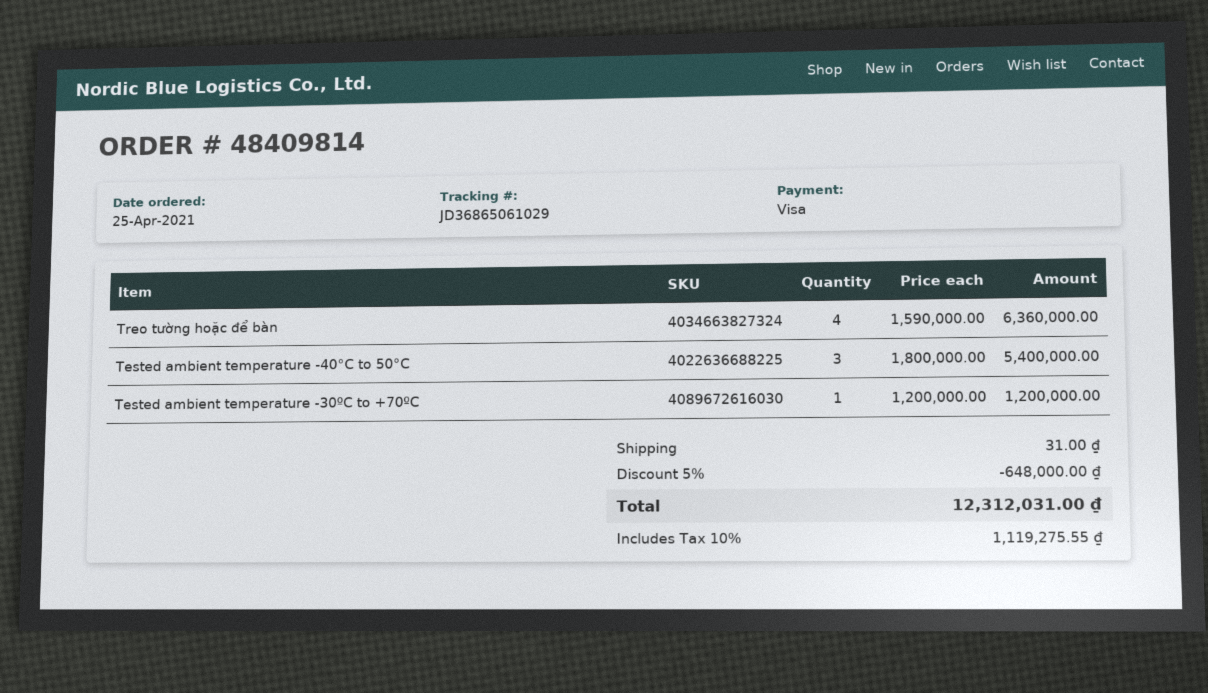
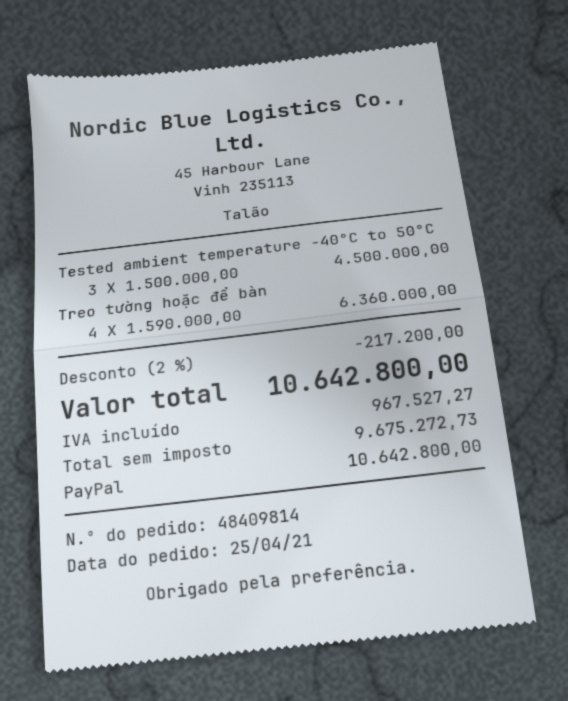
payment method: Visa -> PayPal
Tested ambient temperature -40°C to 50°C: 3 x 1800000.00 = 5400000.00 -> 3 x 1500000.00 = 4500000.00
Tested ambient temperature -30ºC to +70ºC: 1 x 1200000.00 = 1200000.00 -> none
discount: 5% = 648000.00 -> 2% = 217200.00
shipping: 31.00 -> none
tax: 1119275.55 -> 967527.27
total: 12312031.00 -> 10642800.00

